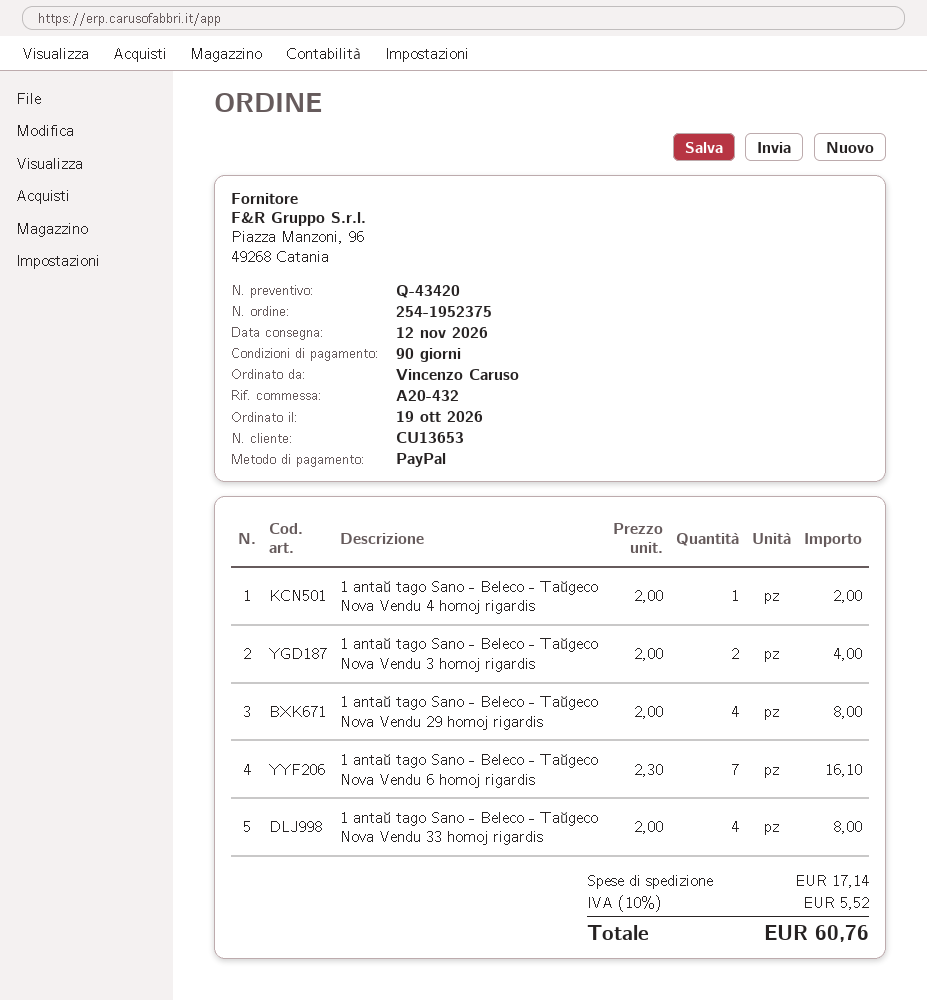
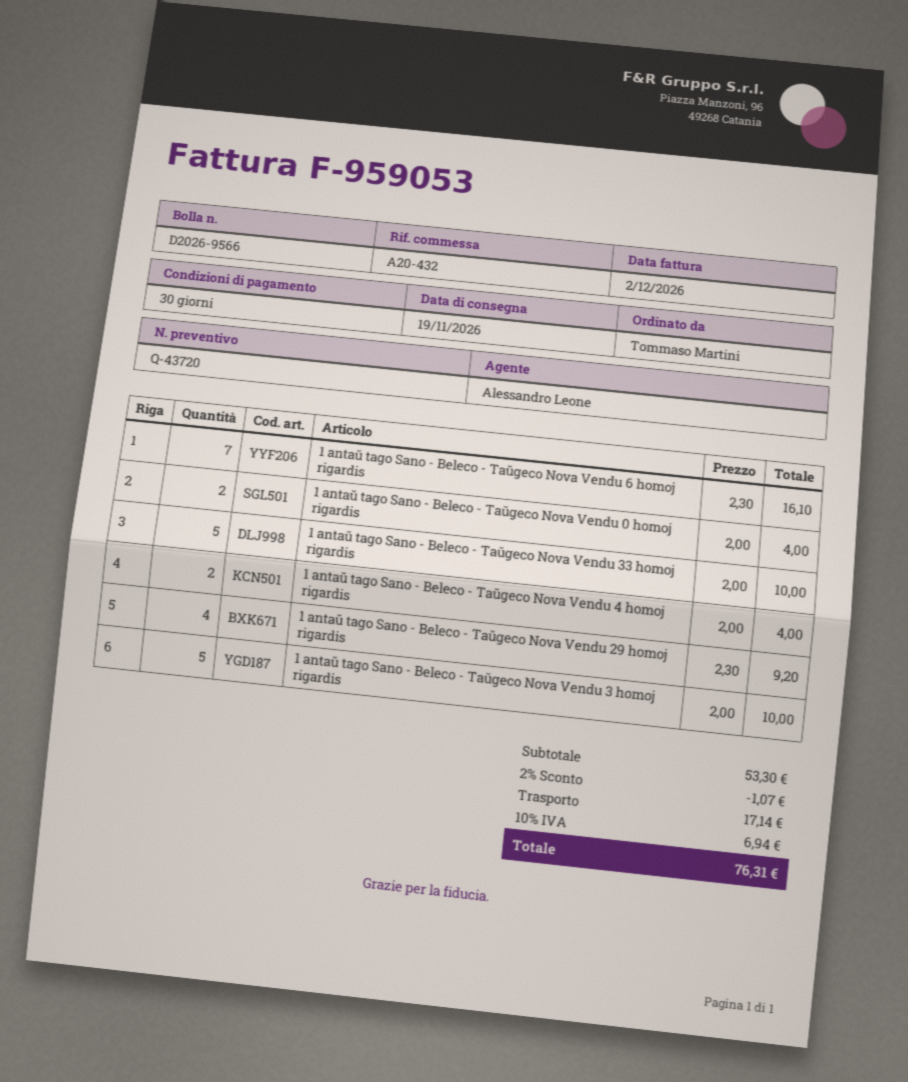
quote number: Q-43420 -> Q-43720
delivery date: 2026-11-12 -> 2026-11-19
payment terms: 90 days -> 30 days
ordered by: Vincenzo Caruso -> Tommaso Martini
1 antaŭ tago Sano - Beleco - Taŭgeco Nova Vendu 4 homoj rigardis: 1 x 2.00 = 2.00 -> 2 x 2.00 = 4.00
1 antaŭ tago Sano - Beleco - Taŭgeco Nova Vendu 3 homoj rigardis: 2 x 2.00 = 4.00 -> 5 x 2.00 = 10.00
1 antaŭ tago Sano - Beleco - Taŭgeco Nova Vendu 29 homoj rigardis: 4 x 2.00 = 8.00 -> 4 x 2.30 = 9.20
1 antaŭ tago Sano - Beleco - Taŭgeco Nova Vendu 33 homoj rigardis: 4 x 2.00 = 8.00 -> 5 x 2.00 = 10.00
1 antaŭ tago Sano - Beleco - Taŭgeco Nova Vendu 0 homoj rigardis: none -> 2 x 2.00 = 4.00
discount: none -> 2% = 1.07
tax: 10% = 5.52 -> 10% = 6.94
total: 60.76 -> 76.31

